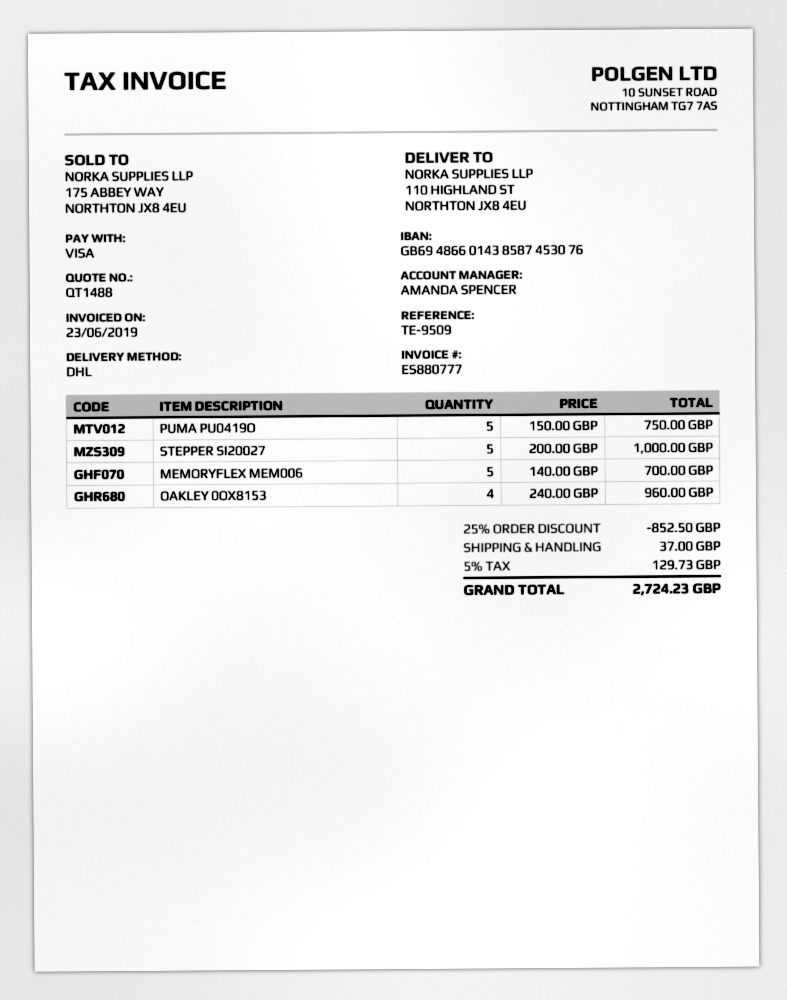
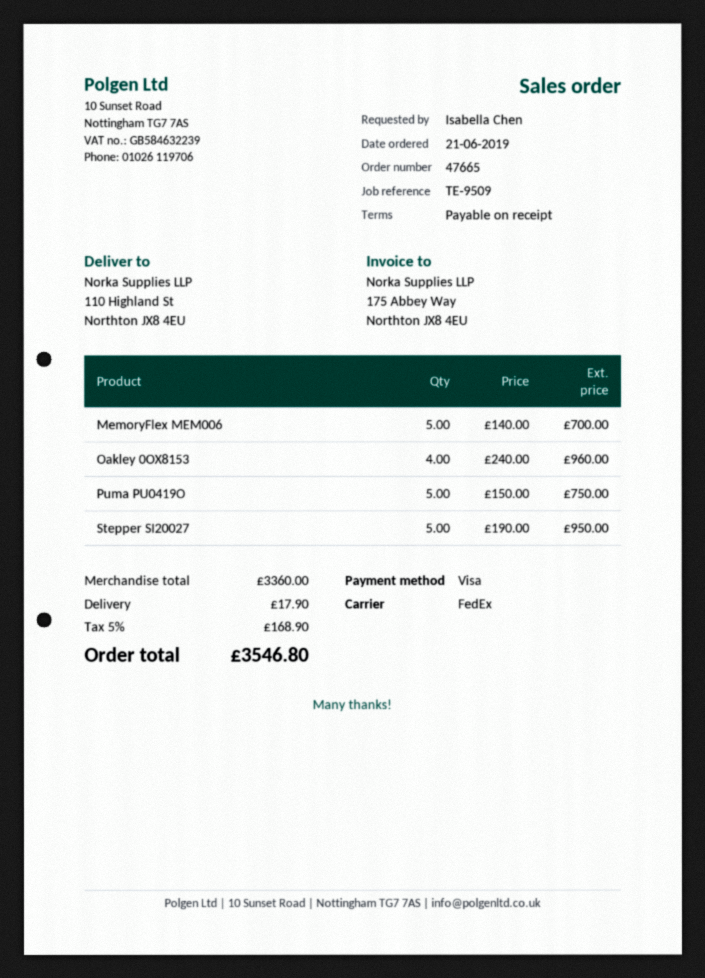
shipping method: DHL -> FedEx
STEPPER SI20027: 5 x 200.00 = 1000.00 -> 5 x 190.00 = 950.00
discount: 25% = 852.50 -> none
shipping: 37.00 -> 17.90
tax: 5% = 129.73 -> 5% = 168.90
total: 2724.23 -> 3546.80

